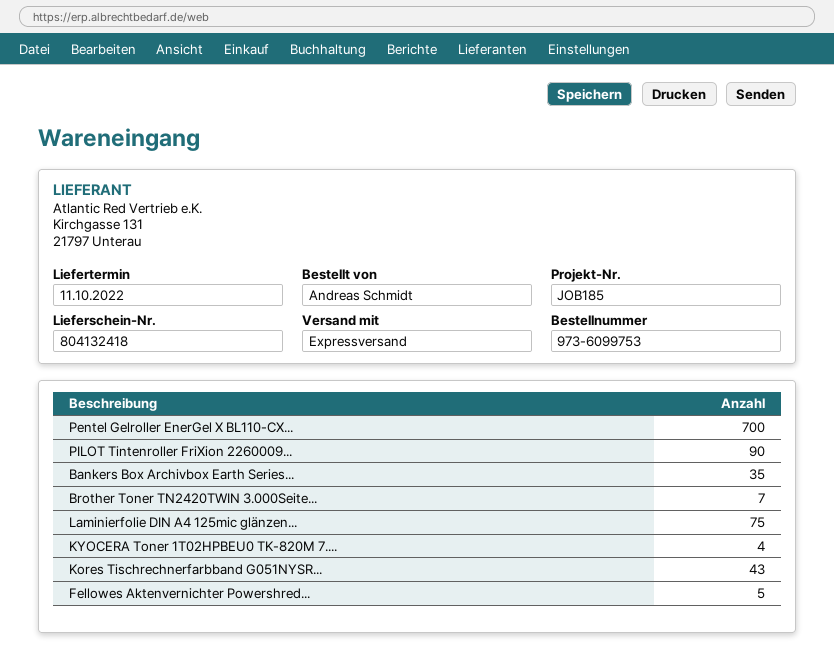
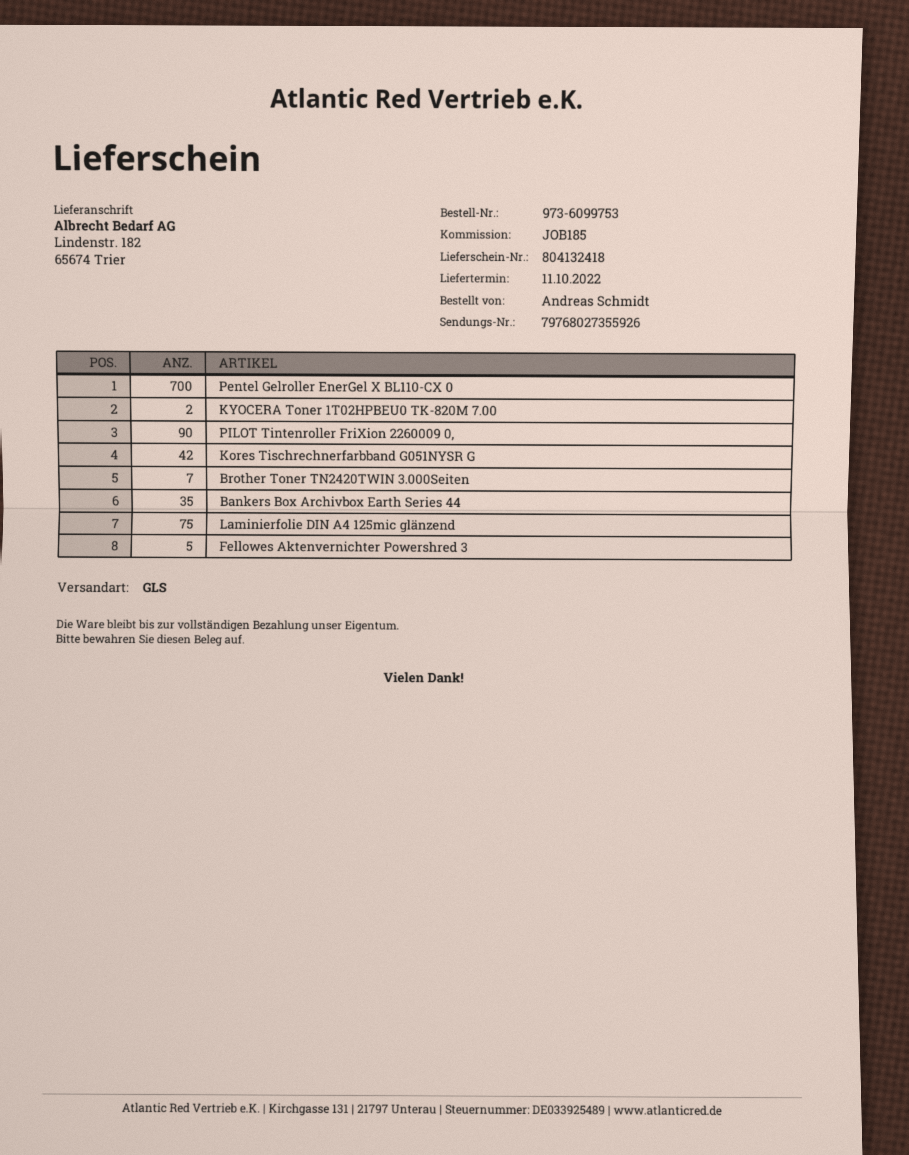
shipping method: express -> GLS
KYOCERA Toner 1T02HPBEU0 TK-820M 7....: 4 -> 2
Kores Tischrechnerfarbband G051NYSR...: 43 -> 42

